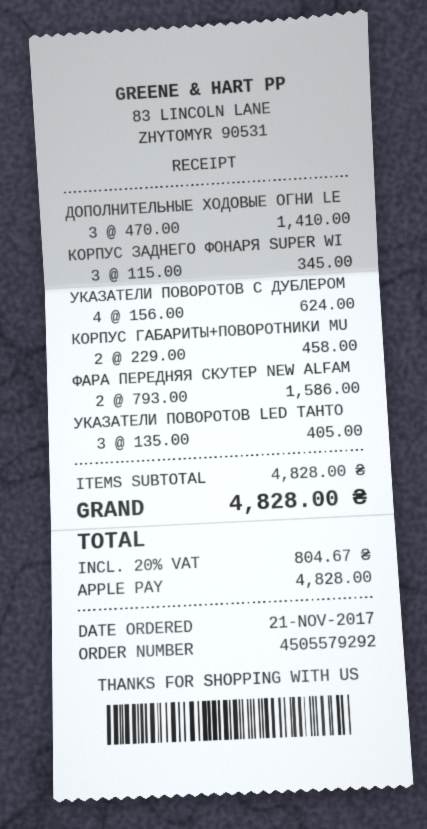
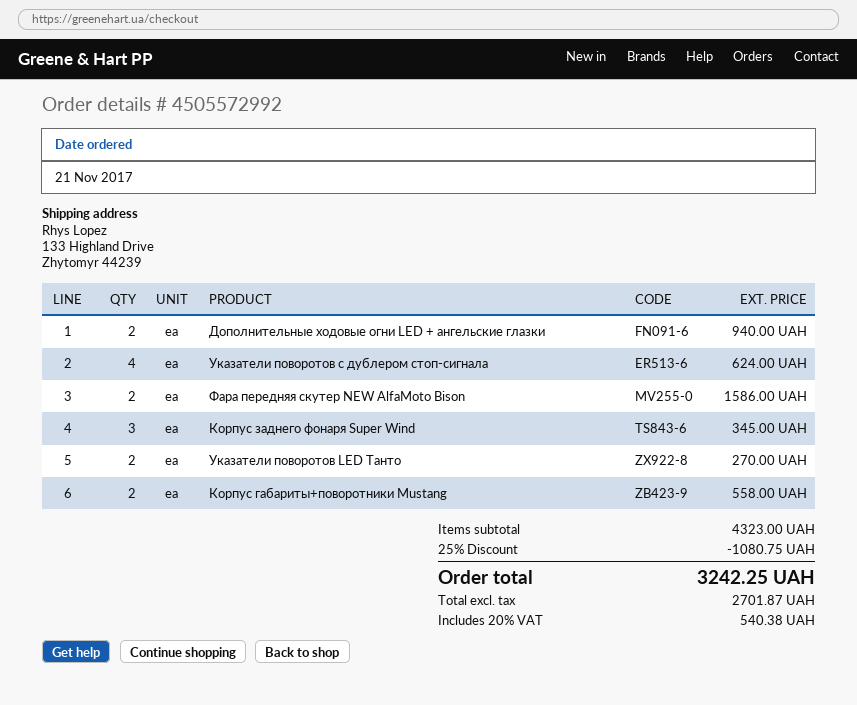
order number: 4505579292 -> 4505572992
ДОПОЛНИТЕЛЬНЫЕ ХОДОВЫЕ ОГНИ LE: 3 for 1410.00 -> 2 for 940.00
КОРПУС ГАБАРИТЫ+ПОВОРОТНИКИ MU: 2 for 458.00 -> 2 for 558.00
УКАЗАТЕЛИ ПОВОРОТОВ LED ТАНТО: 3 for 405.00 -> 2 for 270.00
subtotal: 4828.00 -> 4323.00
discount: none -> 25% = 1080.75
tax: 20% = 804.67 -> 20% = 540.38
total: 4828.00 -> 3242.25

